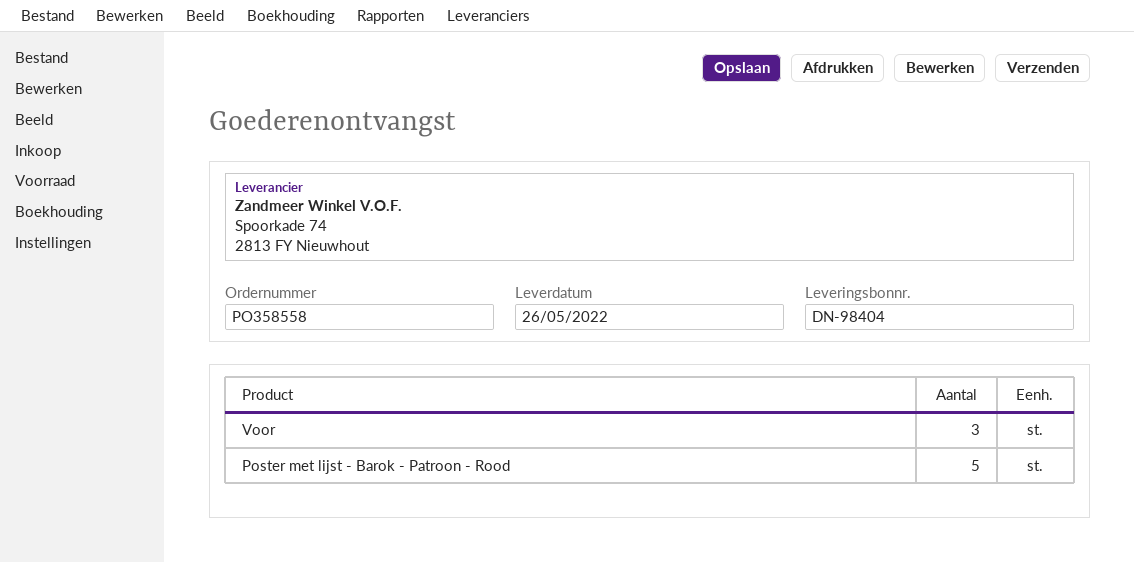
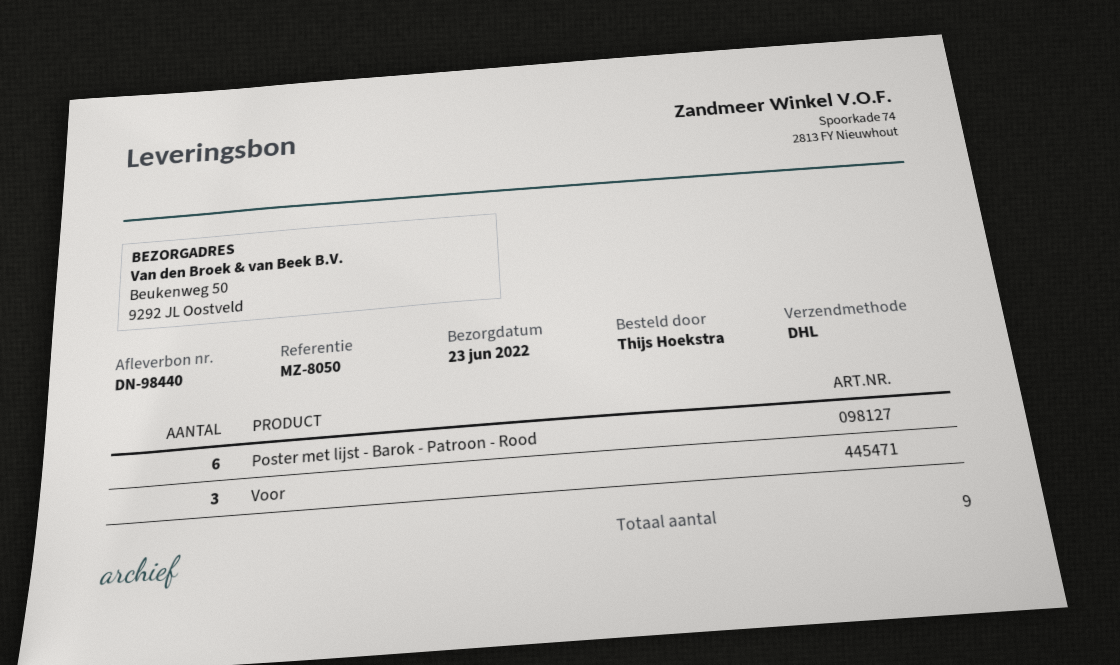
delivery note number: DN-98404 -> DN-98440
delivery date: 2022-05-26 -> 2022-06-23
Poster met lijst - Barok - Patroon - Rood: 5 -> 6

